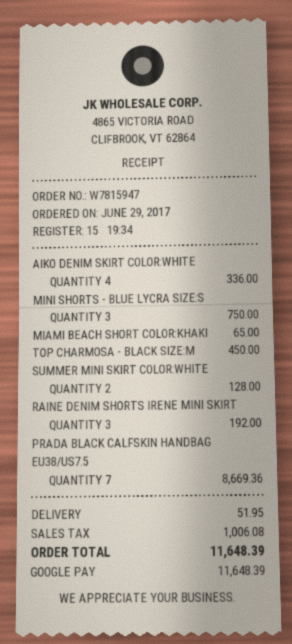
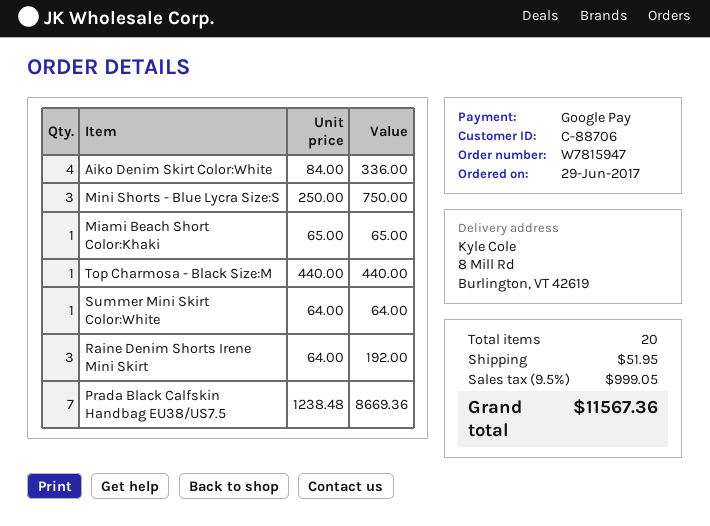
TOP CHARMOSA - BLACK SIZE:M: 1 for 450.00 -> 1 for 440.00
SUMMER MINI SKIRT COLOR:WHITE: 2 for 128.00 -> 1 for 64.00
tax: 1006.08 -> 999.05
total: 11648.39 -> 11567.36

